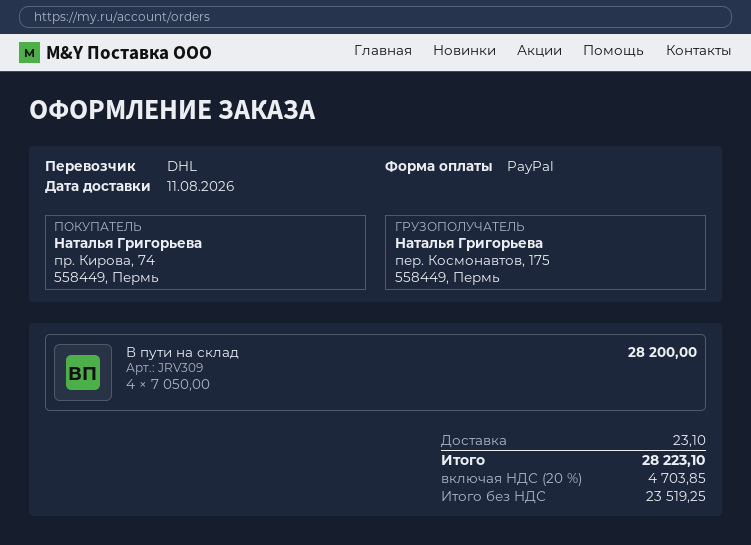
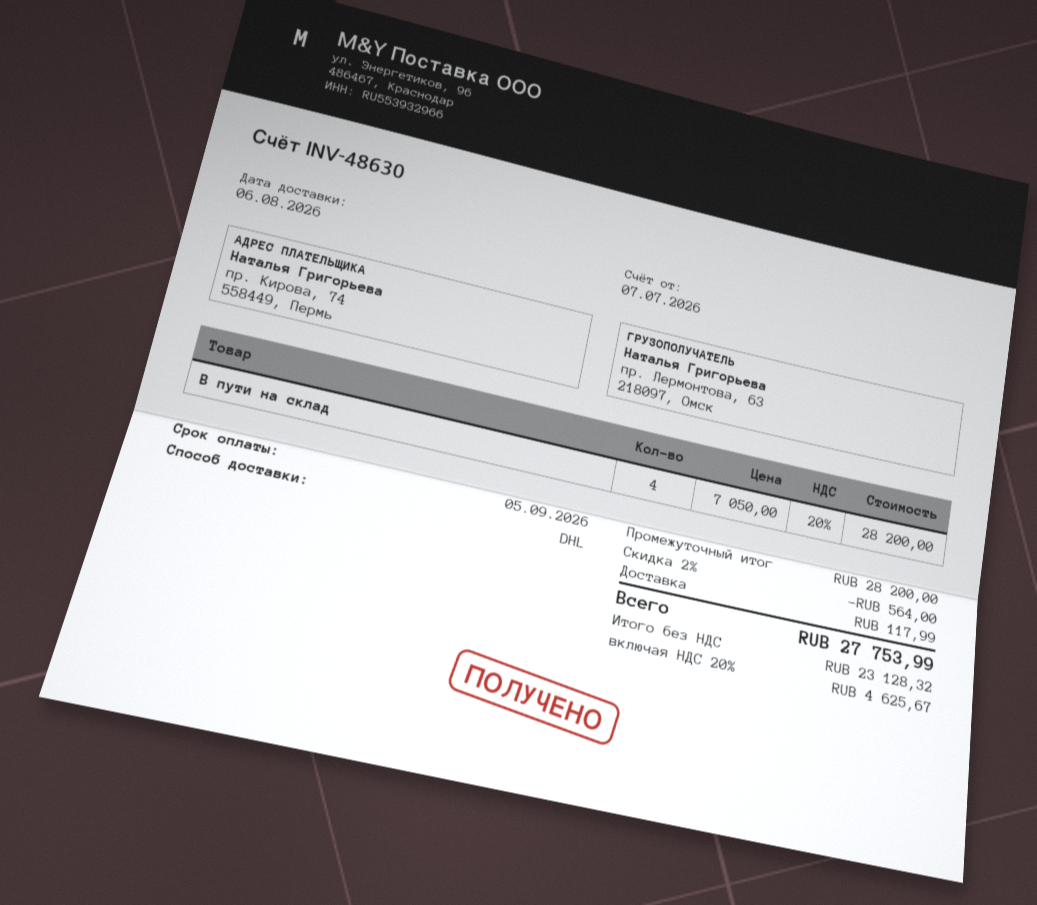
delivery date: 2026-08-11 -> 2026-08-06
ship to: пер. Космонавтов, 175, 558449, Пермь -> пр. Лермонтова, 63, 218097, Омск
discount: none -> 2% = 564.00
shipping: 23.10 -> 117.99
net: 23519.25 -> 23128.32
tax: 20% = 4703.85 -> 20% = 4625.67
total: 28223.10 -> 27753.99

